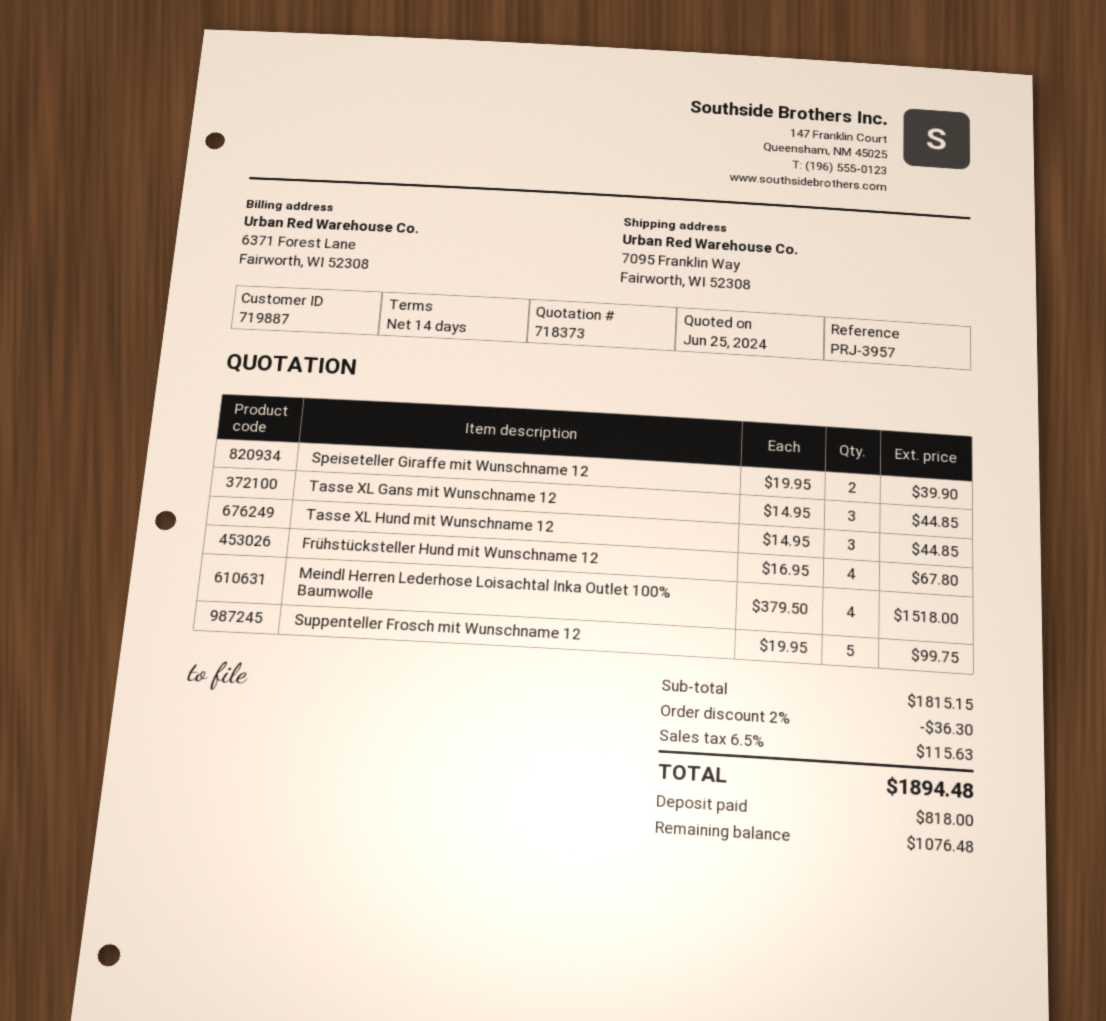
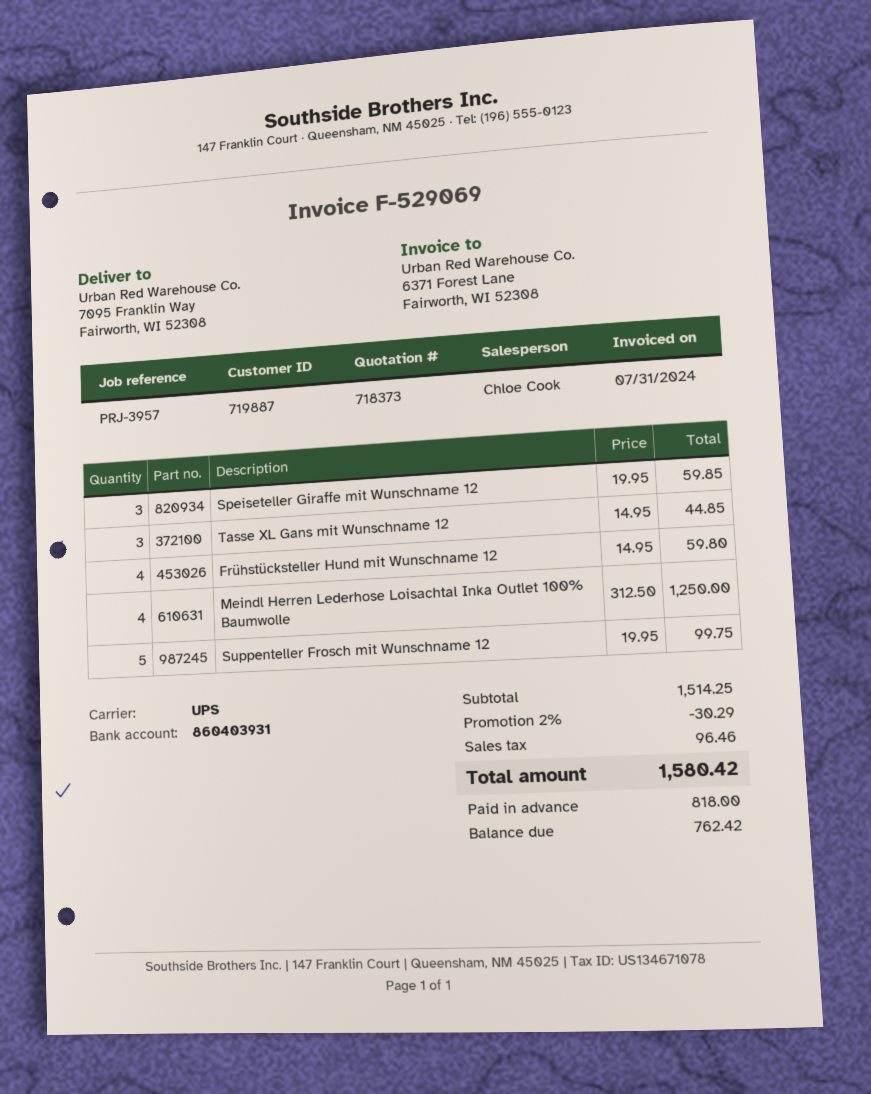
Speiseteller Giraffe mit Wunschname 12: 2 x 19.95 = 39.90 -> 3 x 19.95 = 59.85
Tasse XL Hund mit Wunschname 12: 3 x 14.95 = 44.85 -> none
Frühstücksteller Hund mit Wunschname 12: 4 x 16.95 = 67.80 -> 4 x 14.95 = 59.80
Meindl Herren Lederhose Loisachtal Inka Outlet 100% Baumwolle: 4 x 379.50 = 1518.00 -> 4 x 312.50 = 1250.00
subtotal: 1815.15 -> 1514.25
discount: 2% = 36.30 -> 2% = 30.29
tax: 115.63 -> 96.46
total: 1894.48 -> 1580.42
balance: 1076.48 -> 762.42

